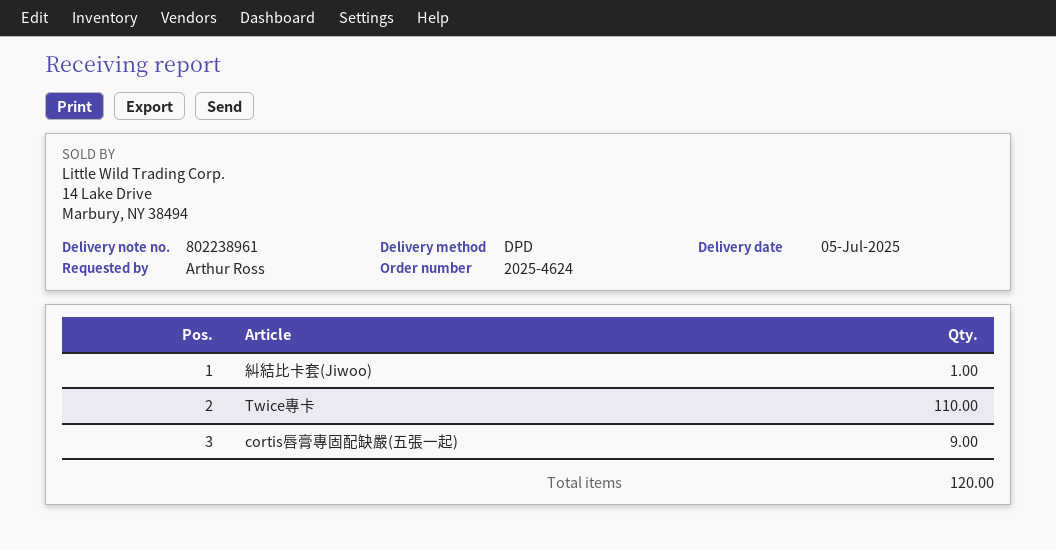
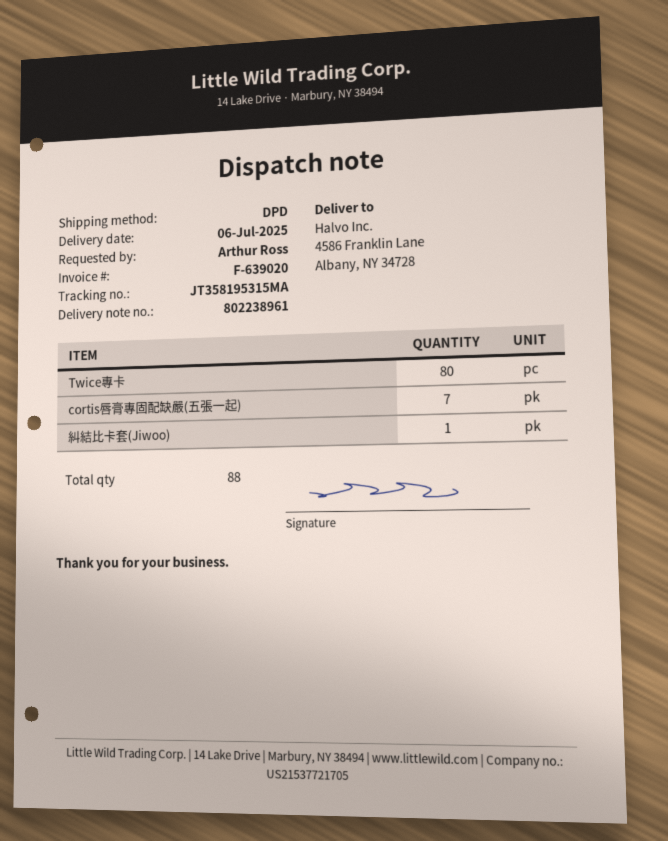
delivery date: 2025-07-05 -> 2025-07-06
Twice專卡: 110 -> 80
cortis唇膏專固配缺嚴(五張一起): 9 -> 7
total quantity: 120 -> 88

